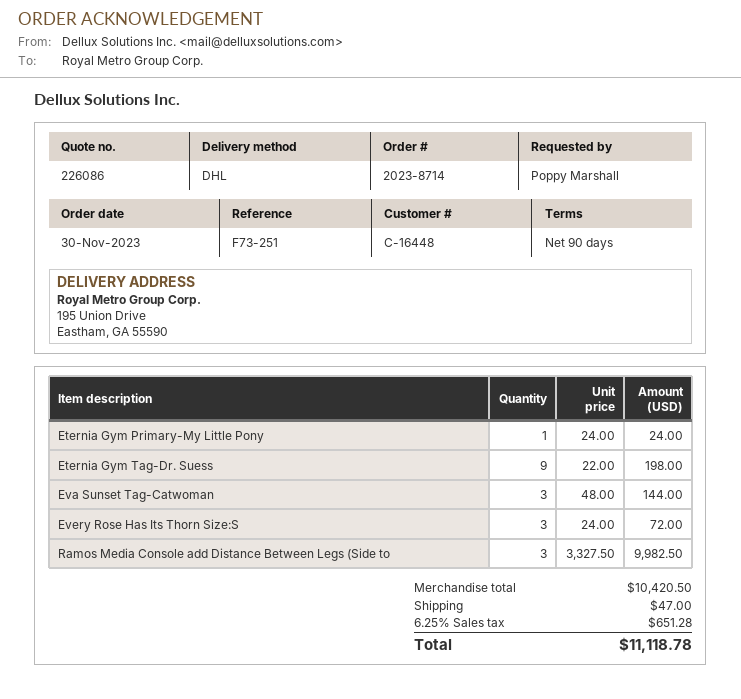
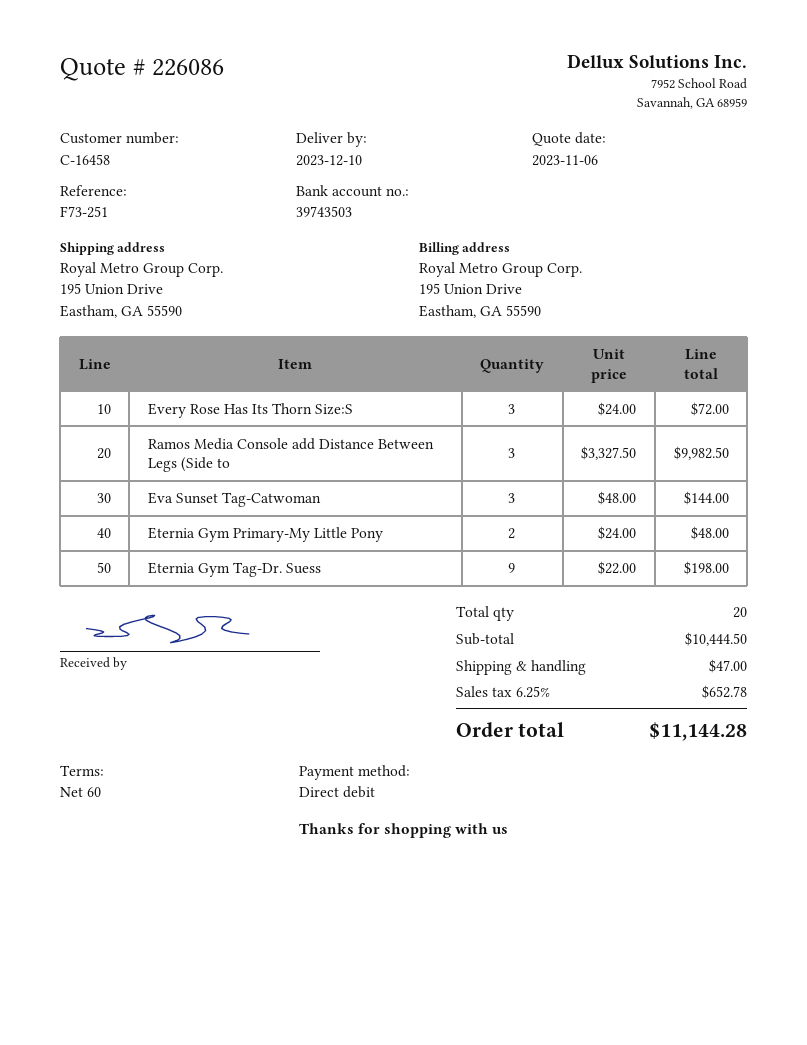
payment terms: 90 days -> 60 days
customer number: C-16448 -> C-16458
Eternia Gym Primary-My Little Pony: 1 x 24.00 = 24.00 -> 2 x 24.00 = 48.00
subtotal: 10420.50 -> 10444.50
tax: 6.25% = 651.28 -> 6.25% = 652.78
total: 11118.78 -> 11144.28

